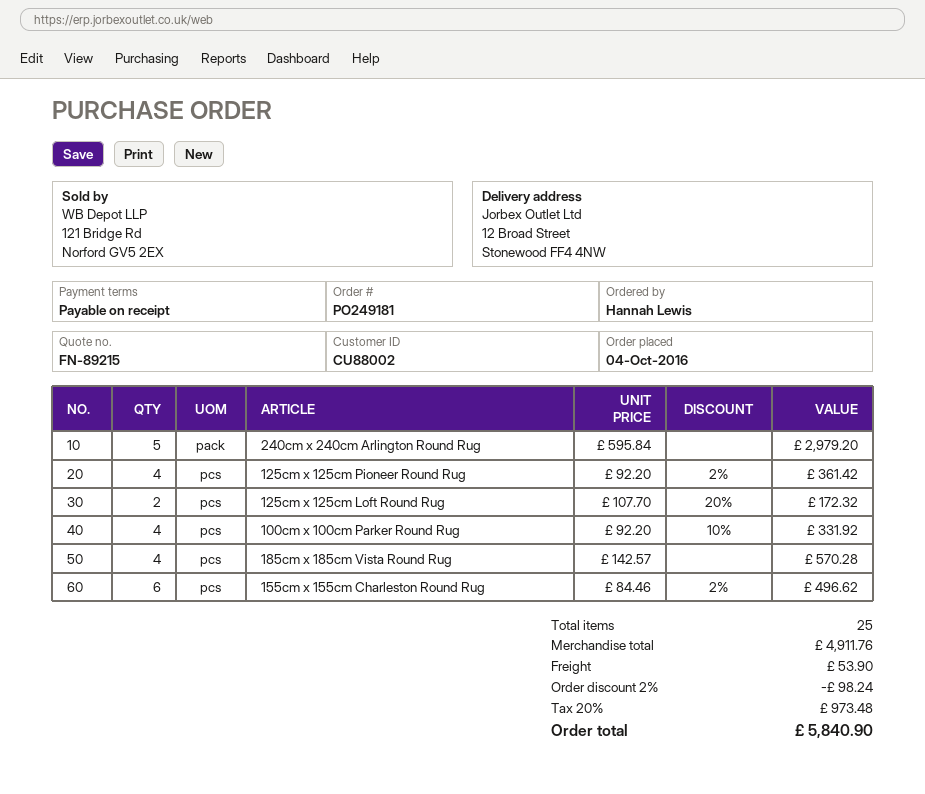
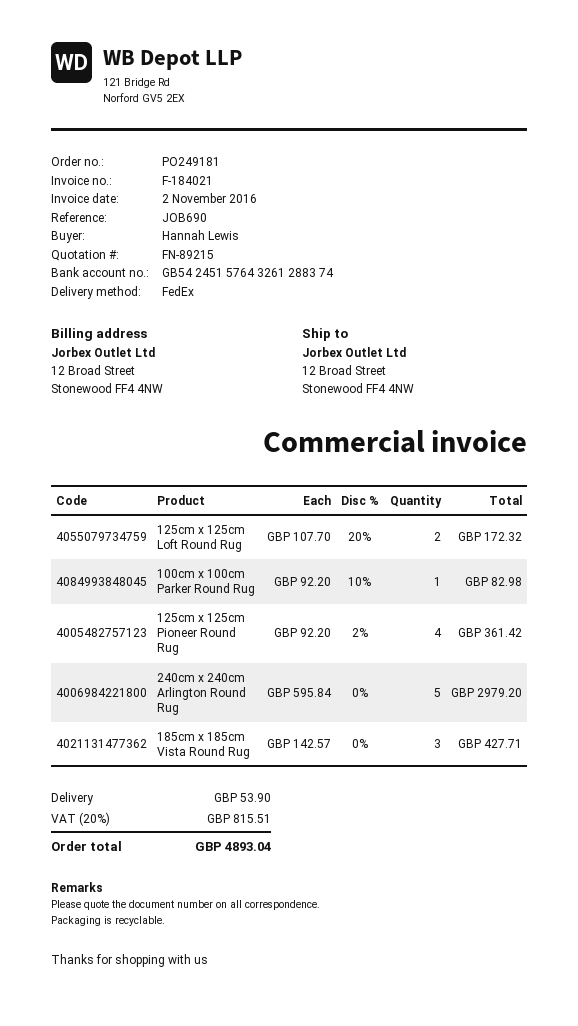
100cm x 100cm Parker Round Rug: 4 x 92.20 - 10% = 331.92 -> 1 x 92.20 - 10% = 82.98
185cm x 185cm Vista Round Rug: 4 x 142.57 = 570.28 -> 3 x 142.57 = 427.71
155cm x 155cm Charleston Round Rug: 6 x 84.46 - 2% = 496.62 -> none
discount: 2% = 98.24 -> none
tax: 20% = 973.48 -> 20% = 815.51
total: 5840.90 -> 4893.04

